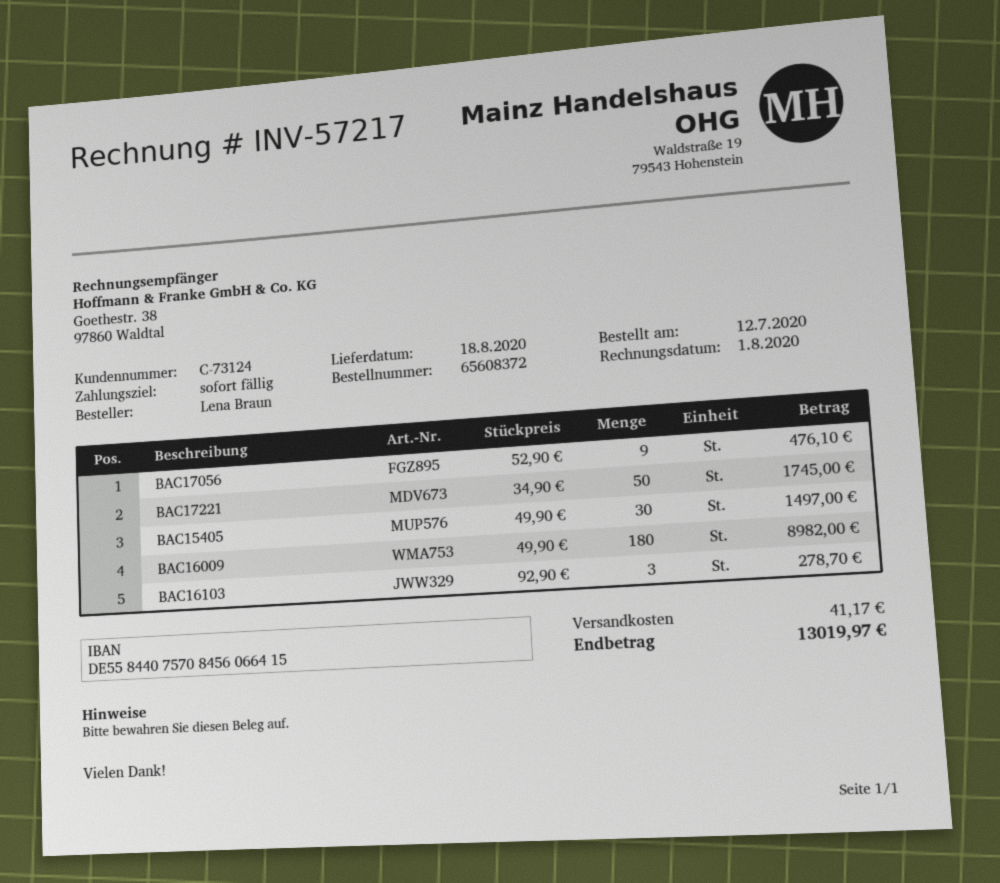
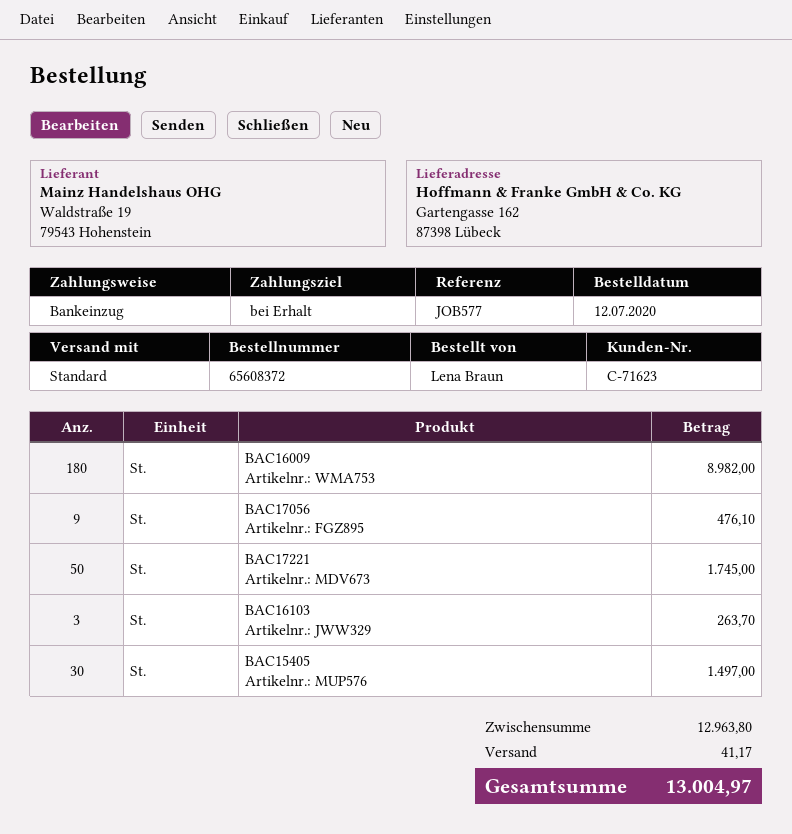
customer number: C-73124 -> C-71623
BAC16103: 3 for 278.70 -> 3 for 263.70
total: 13019.97 -> 13004.97

